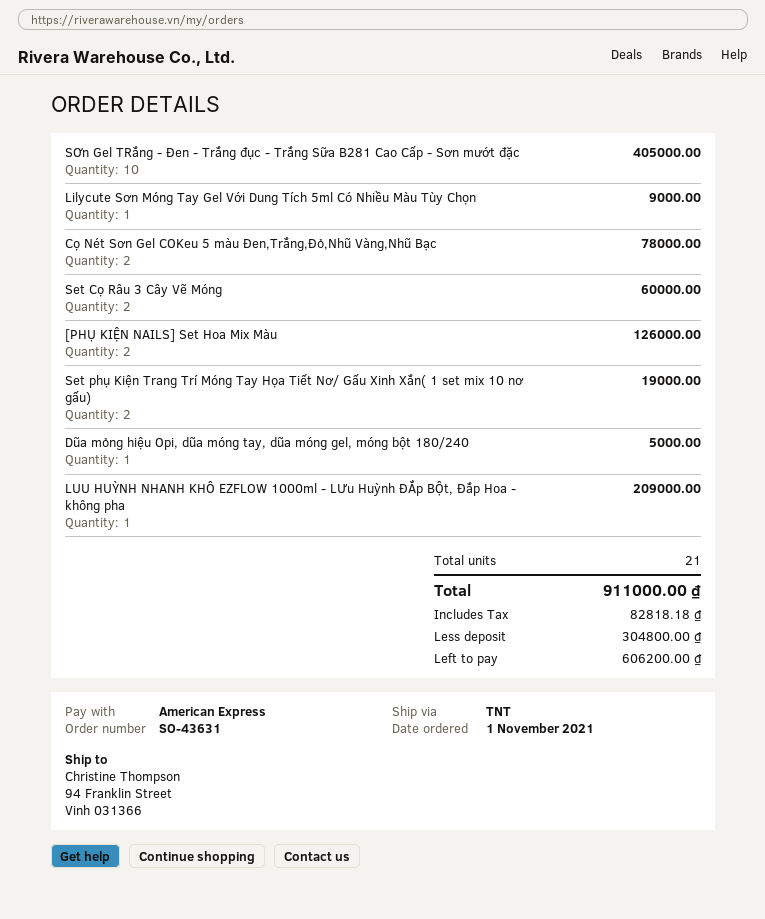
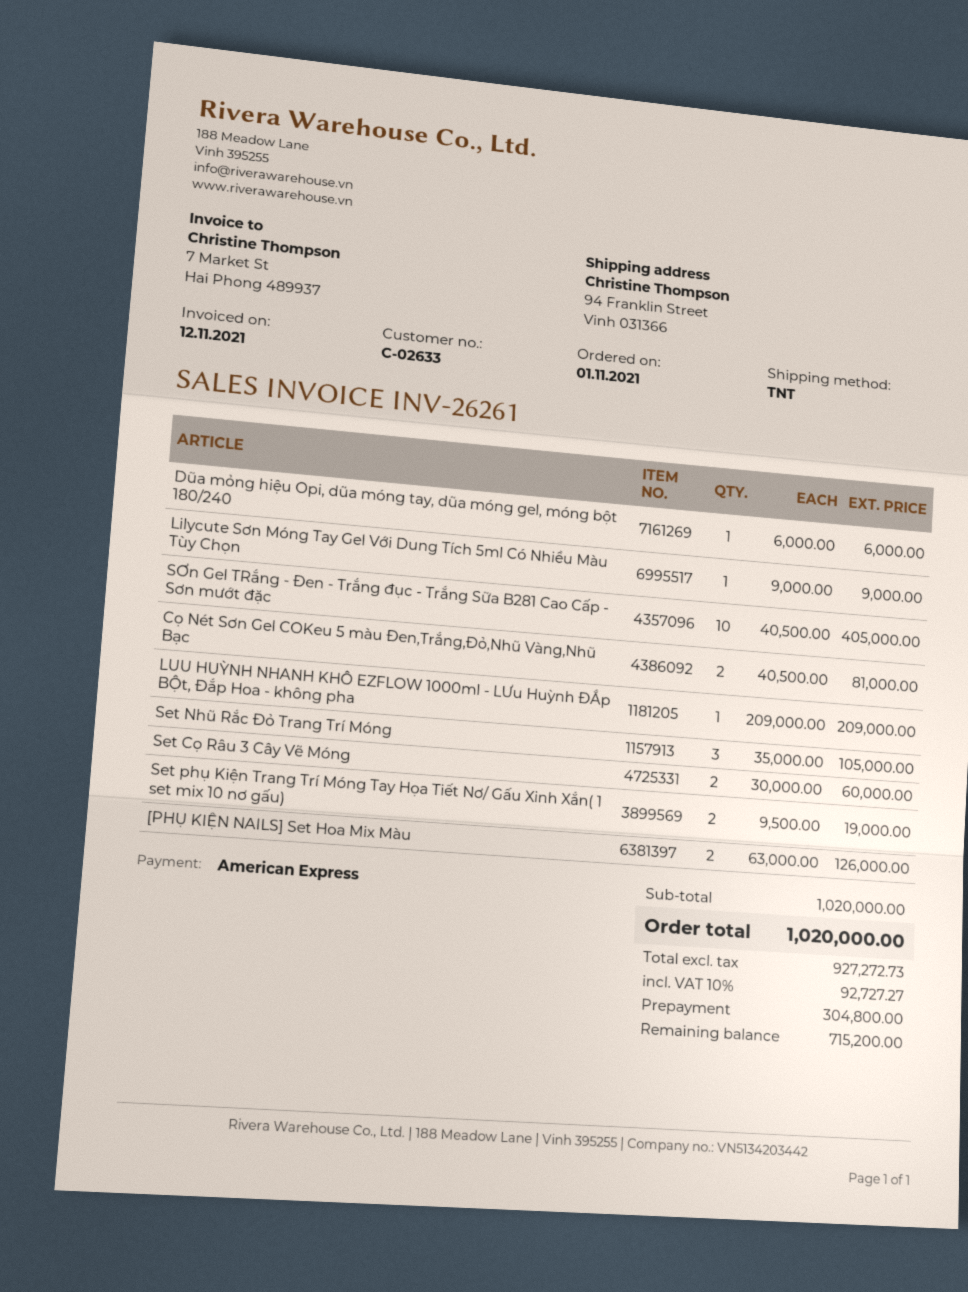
Cọ Nét Sơn Gel COKeu 5 màu Đen,Trắng,Đỏ,Nhũ Vàng,Nhũ Bạc: 2 for 78000.00 -> 2 for 81000.00
Dũa mỏng hiệu Opi, dũa móng tay, dũa móng gel, móng bột 180/240: 1 for 5000.00 -> 1 for 6000.00
Set Nhũ Rắc Đỏ Trang Trí Móng: none -> 3 for 105000.00
tax: 82818.18 -> 92727.27
total: 911000.00 -> 1020000.00
balance: 606200.00 -> 715200.00

